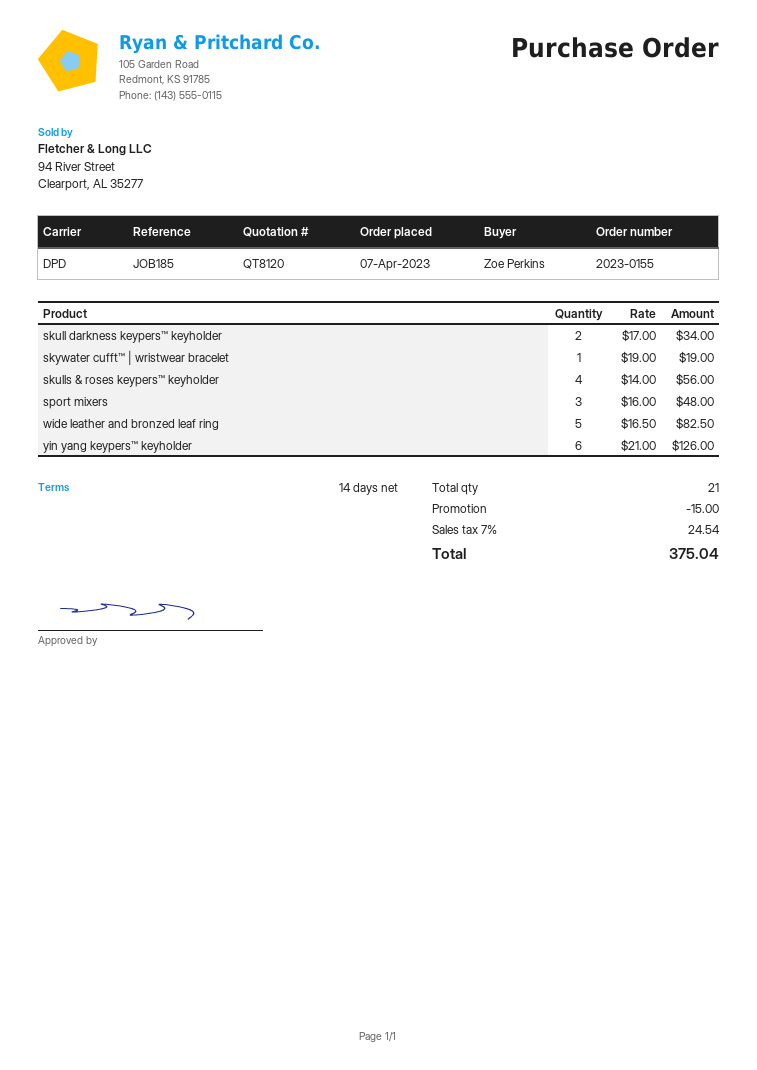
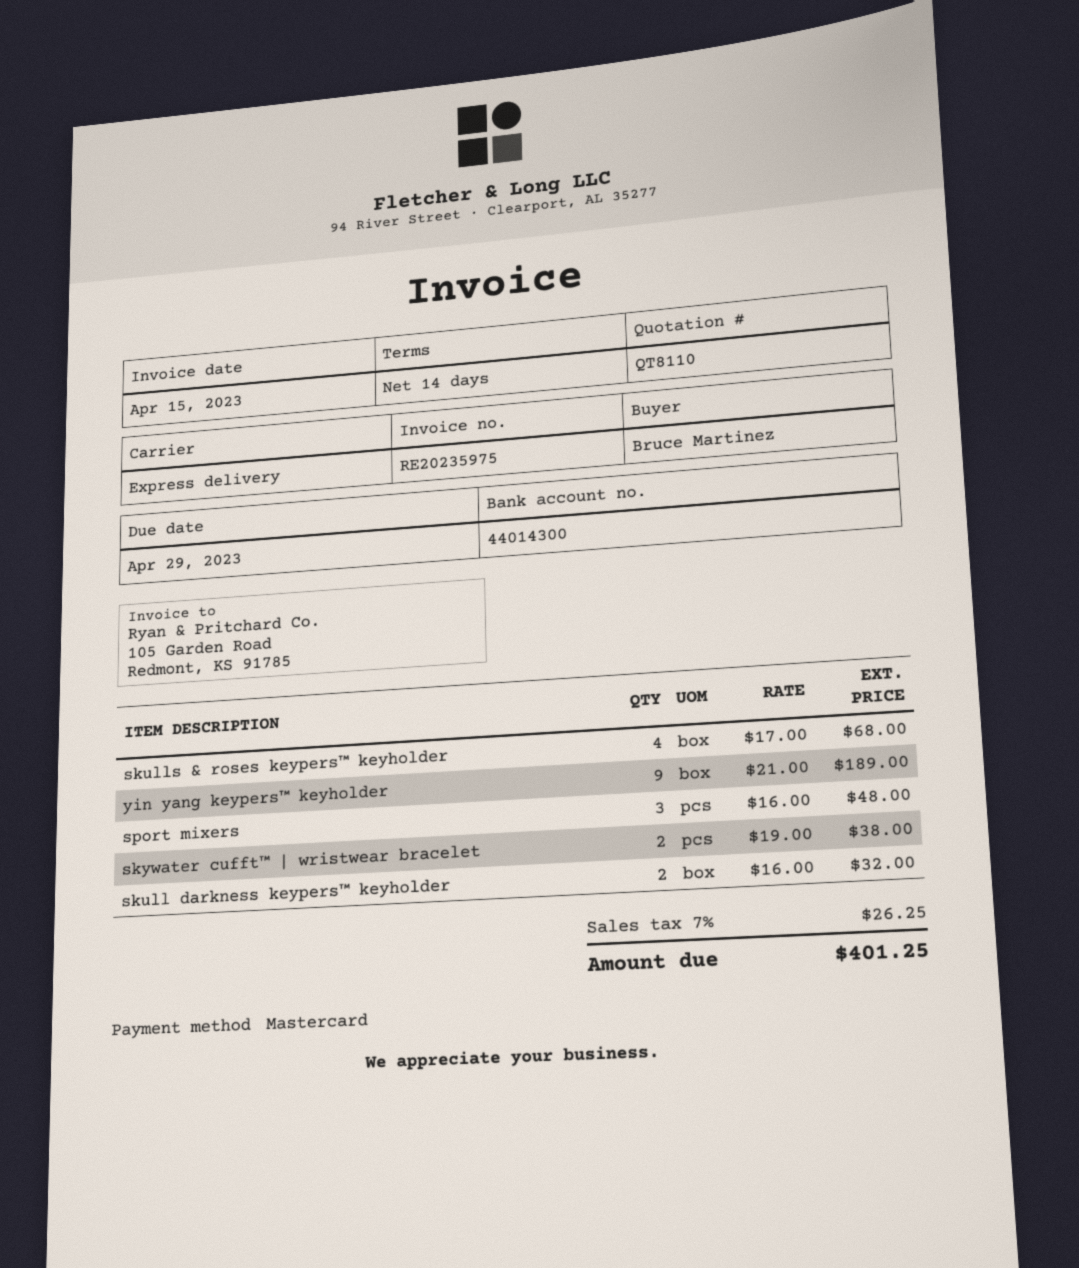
quote number: QT8120 -> QT8110
ordered by: Zoe Perkins -> Bruce Martinez
shipping method: DPD -> express
skull darkness keypers™ keyholder: 2 x 17.00 = 34.00 -> 2 x 16.00 = 32.00
skywater cufft™ | wristwear bracelet: 1 x 19.00 = 19.00 -> 2 x 19.00 = 38.00
skulls & roses keypers™ keyholder: 4 x 14.00 = 56.00 -> 4 x 17.00 = 68.00
wide leather and bronzed leaf ring: 5 x 16.50 = 82.50 -> none
yin yang keypers™ keyholder: 6 x 21.00 = 126.00 -> 9 x 21.00 = 189.00
discount: 15.00 -> none
tax: 7% = 24.54 -> 7% = 26.25
total: 375.04 -> 401.25

